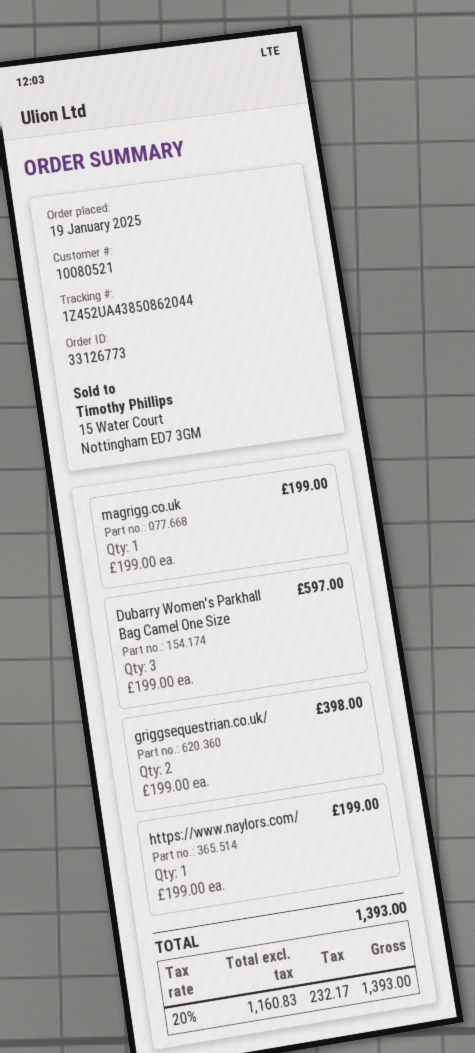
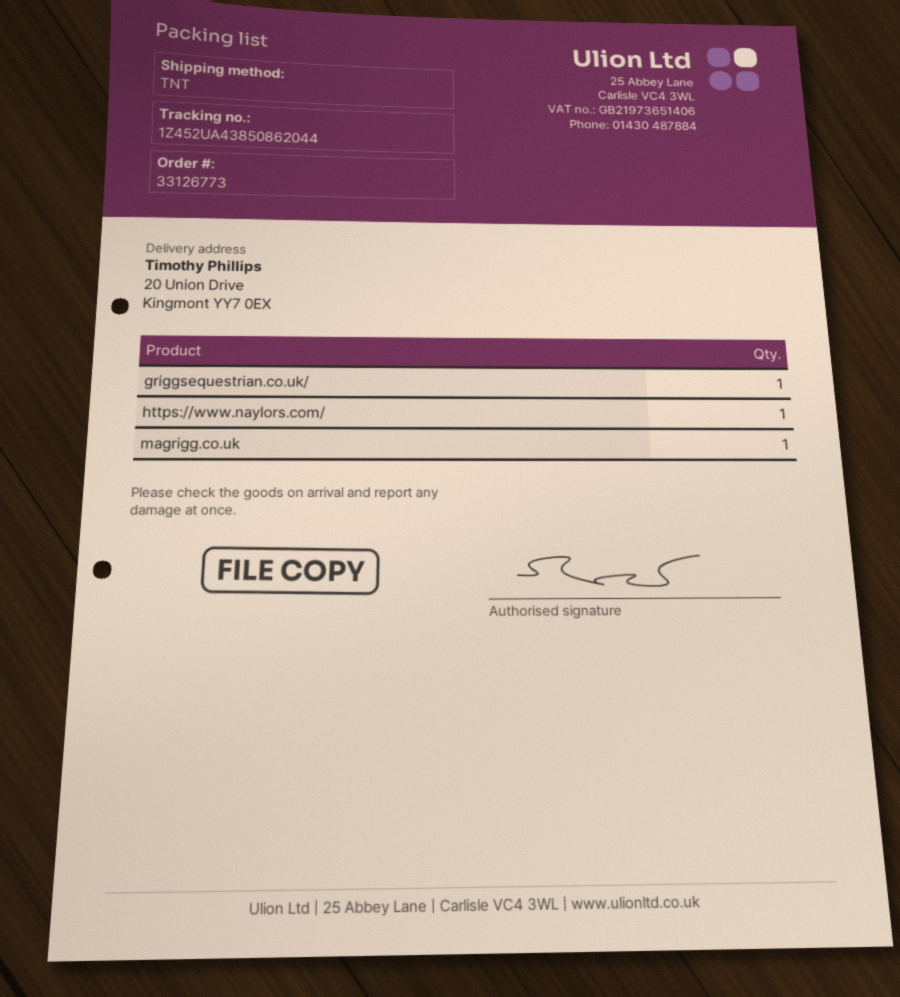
Dubarry Women's Parkhall Bag Camel One Size: 3 -> none
griggsequestrian.co.uk/: 2 -> 1

